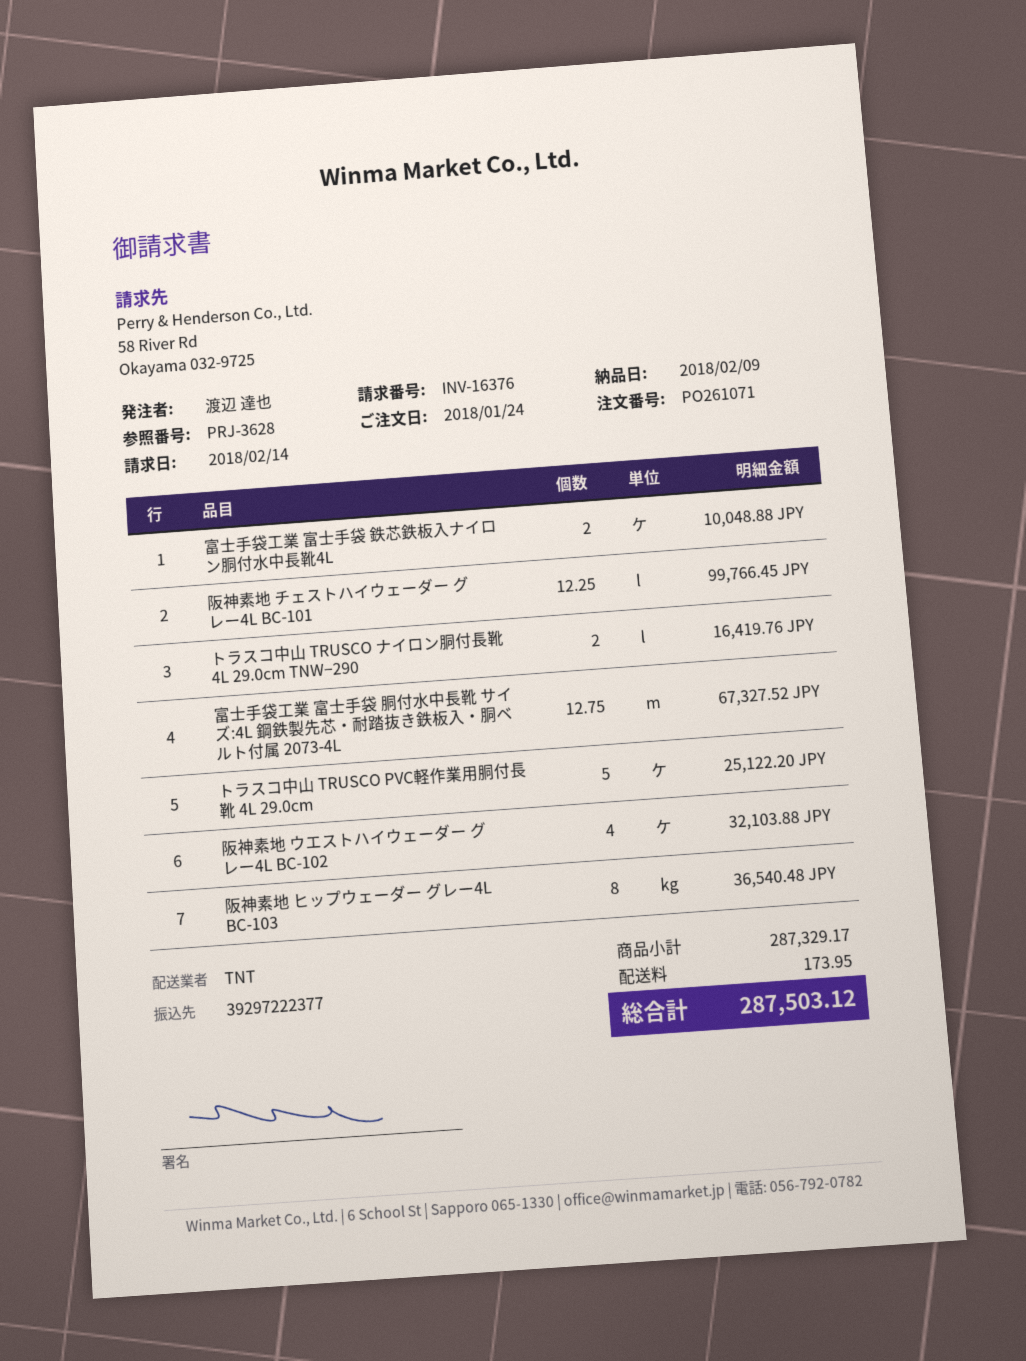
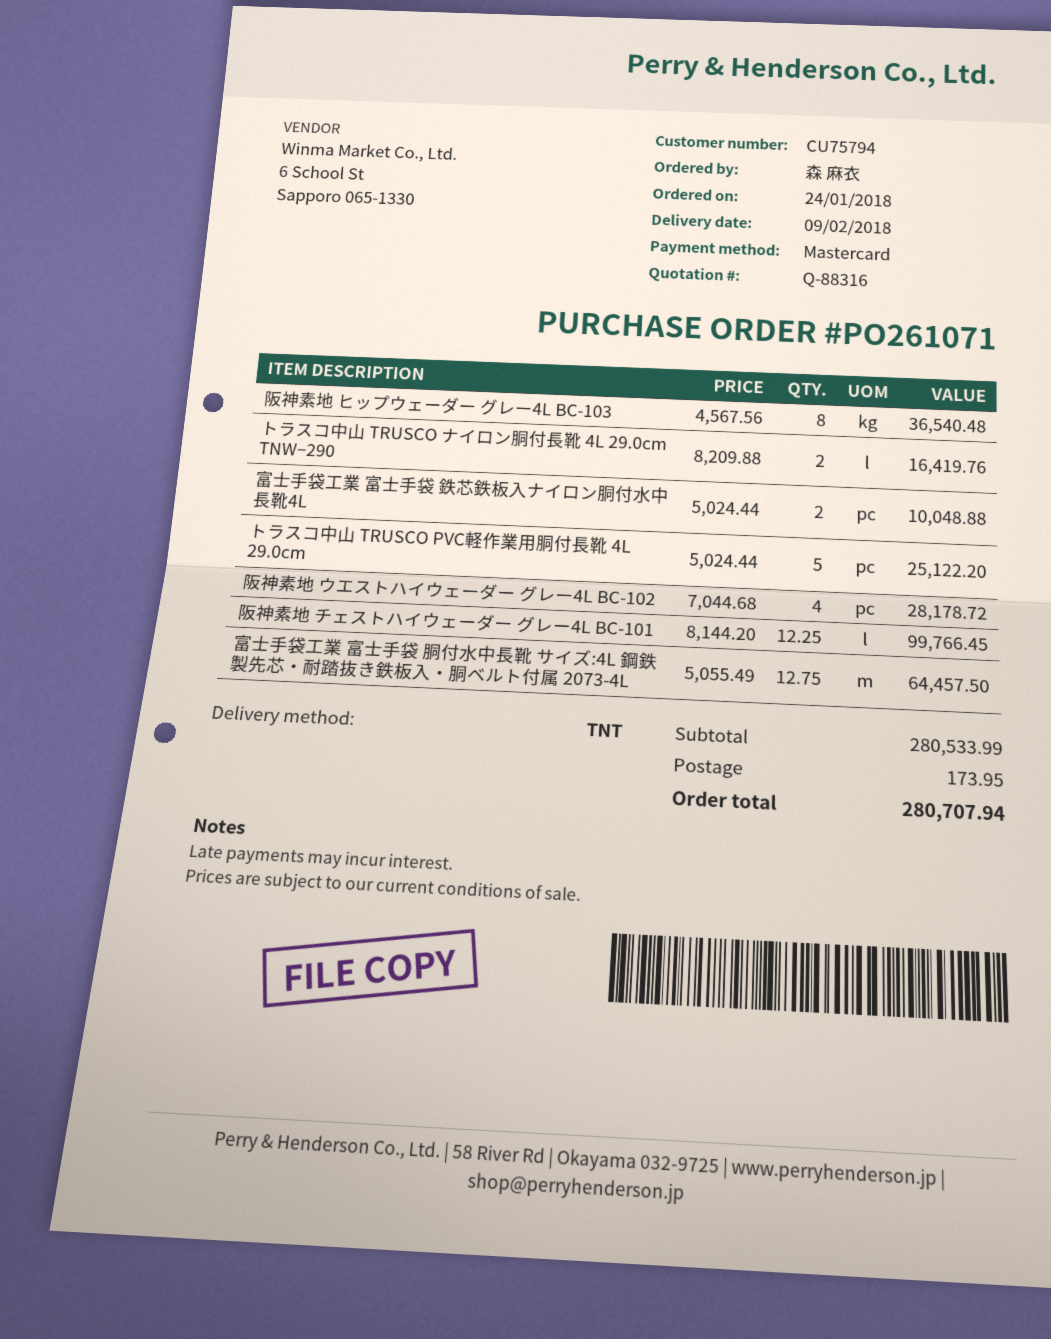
ordered by: 渡辺 達也 -> 森 麻衣
富士手袋工業 富士手袋 胴付水中長靴 サイズ:4L 鋼鉄製先芯・耐踏抜き鉄板入・胴ベルト付属 2073-4L: 12.75 for 67327.52 -> 12.75 for 64457.50
阪神素地 ウエストハイウェーダー グレー4L BC-102: 4 for 32103.88 -> 4 for 28178.72
subtotal: 287329.17 -> 280533.99
total: 287503.12 -> 280707.94

